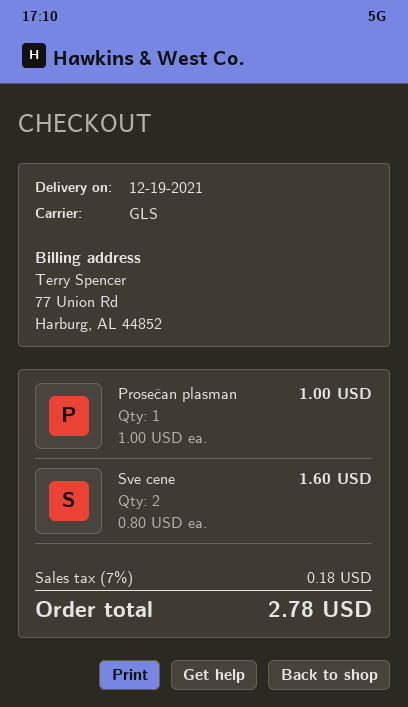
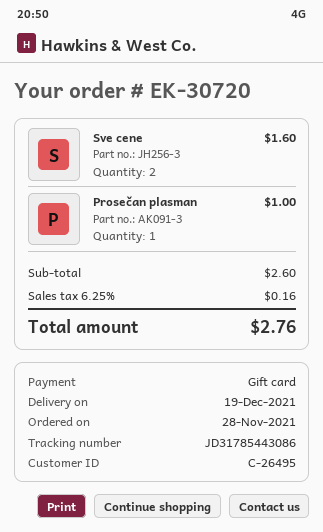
tax: 7% = 0.18 -> 6.25% = 0.16
total: 2.78 -> 2.76

